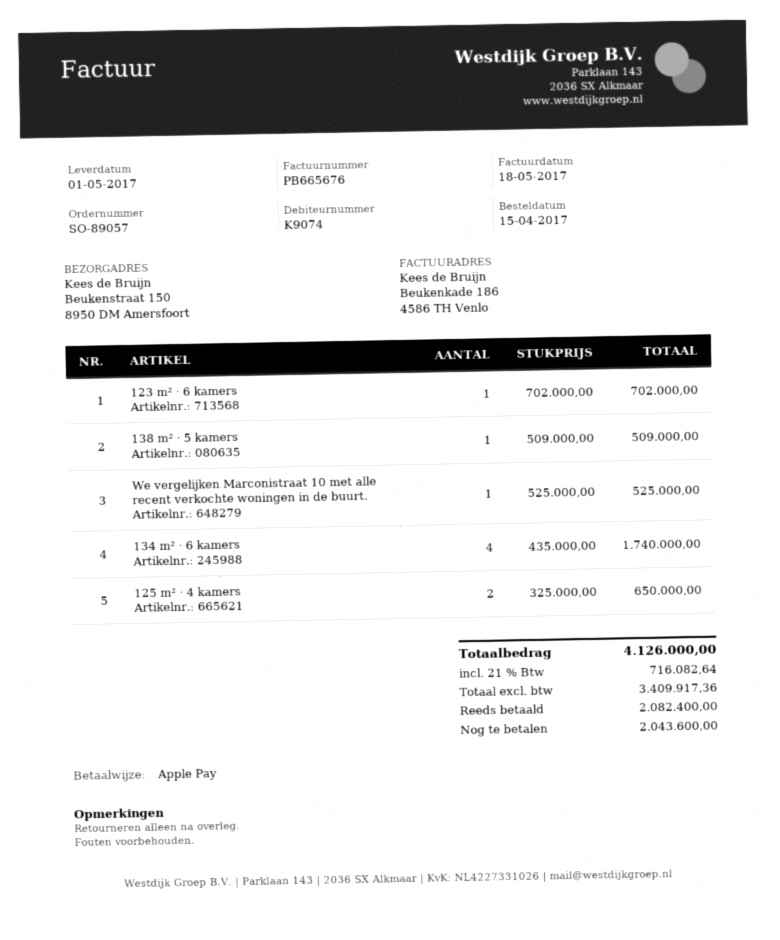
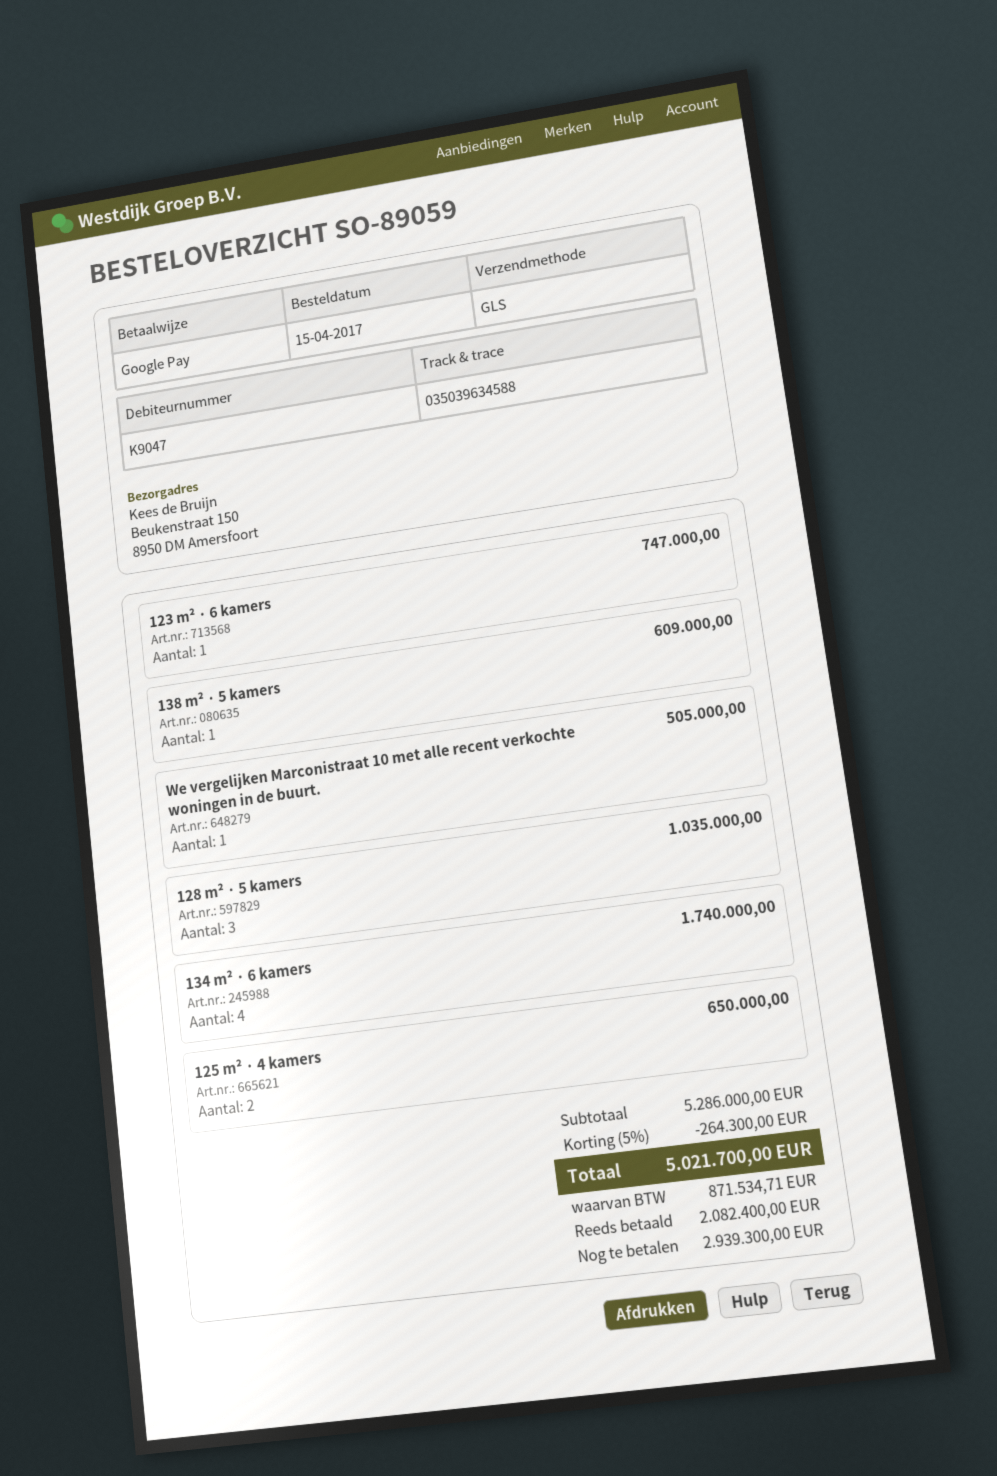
order number: SO-89057 -> SO-89059
customer number: K9074 -> K9047
payment method: Apple Pay -> Google Pay
123 m² · 6 kamers: 1 for 702000.00 -> 1 for 747000.00
138 m² · 5 kamers: 1 for 509000.00 -> 1 for 609000.00
We vergelijken Marconistraat 10 met alle recent verkochte woningen in de buurt.: 1 for 525000.00 -> 1 for 505000.00
128 m² · 5 kamers: none -> 3 for 1035000.00
discount: none -> 5% = 264300.00
tax: 716082.64 -> 871534.71
total: 4126000.00 -> 5021700.00
balance: 2043600.00 -> 2939300.00

